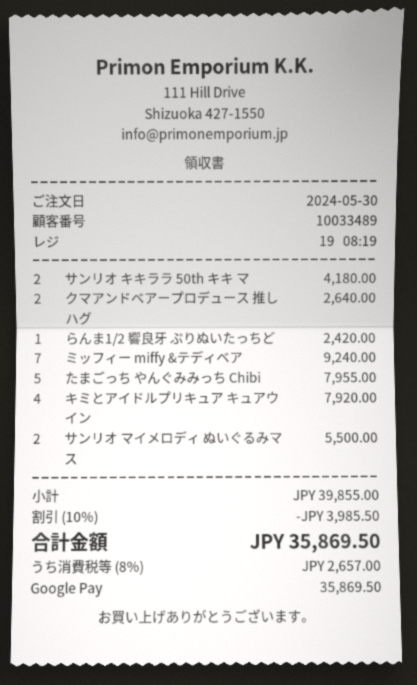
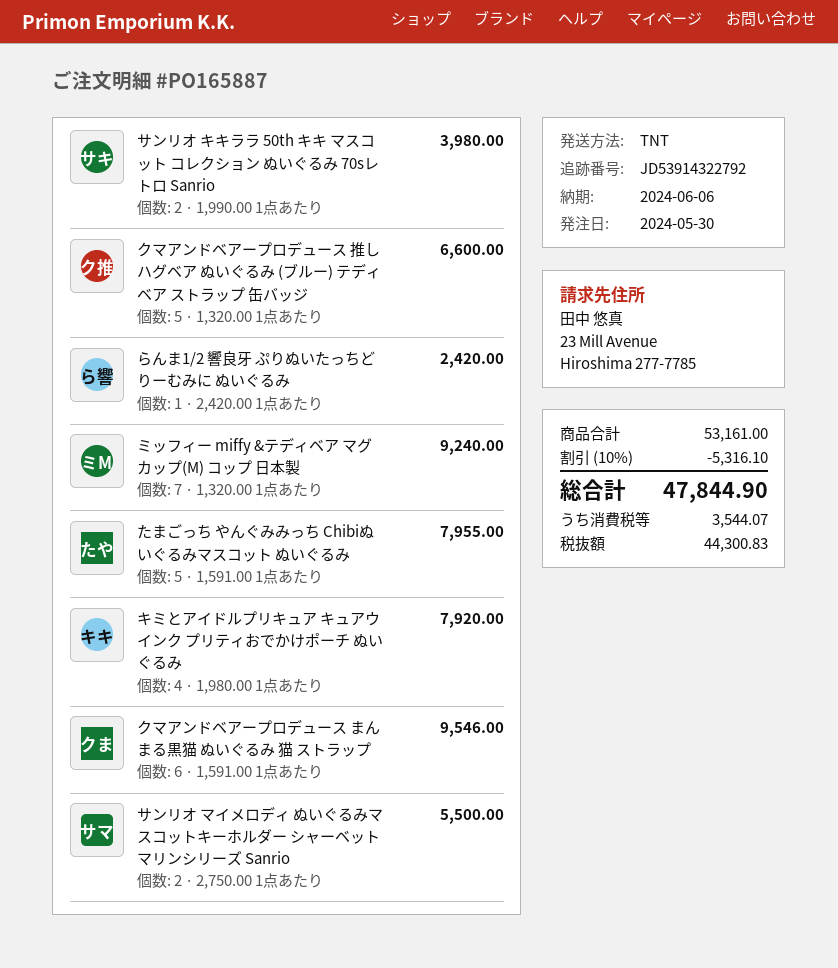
サンリオ キキララ 50th キキ マ: 2 for 4180.00 -> 2 for 3980.00
クマアンドベアープロデュース 推しハグ: 2 for 2640.00 -> 5 for 6600.00
クマアンドベアープロデュース まんまる黒猫 ぬいぐるみ 猫 ストラップ: none -> 6 for 9546.00
subtotal: 39855.00 -> 53161.00
discount: 10% = 3985.50 -> 10% = 5316.10
tax: 2657.00 -> 3544.07
total: 35869.50 -> 47844.90

